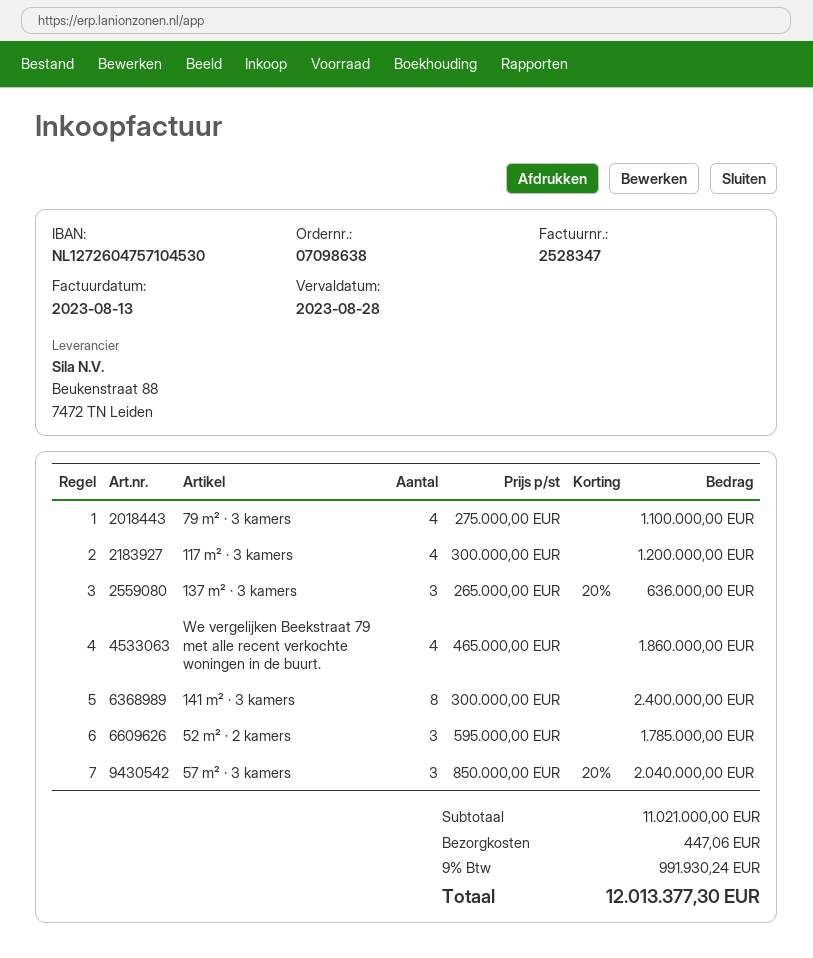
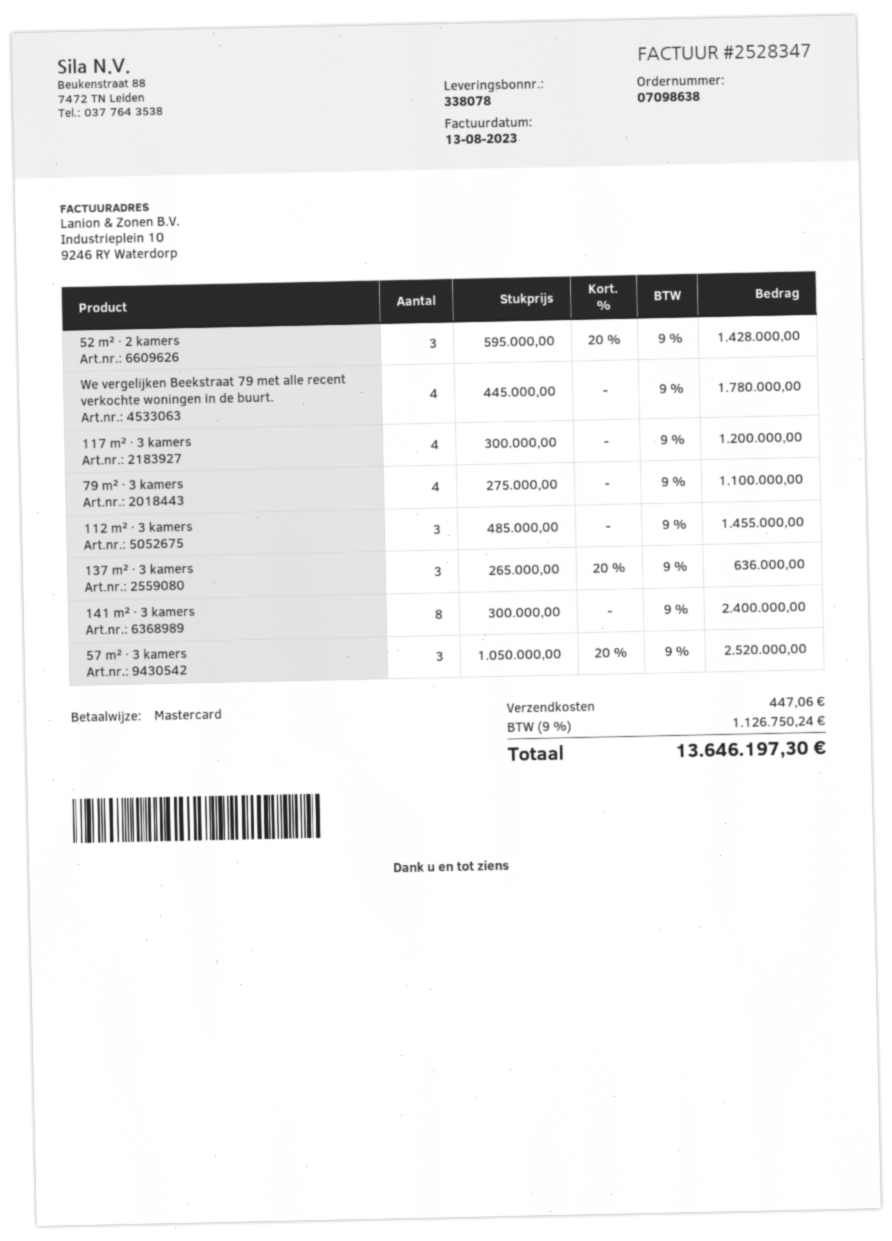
We vergelijken Beekstraat 79 met alle recent verkochte woningen in de buurt.: 4 x 465000.00 = 1860000.00 -> 4 x 445000.00 = 1780000.00
52 m² · 2 kamers: 3 x 595000.00 = 1785000.00 -> 3 x 595000.00 - 20% = 1428000.00
57 m² · 3 kamers: 3 x 850000.00 - 20% = 2040000.00 -> 3 x 1050000.00 - 20% = 2520000.00
112 m² · 3 kamers: none -> 3 x 485000.00 = 1455000.00
tax: 9% = 991930.24 -> 9% = 1126750.24
total: 12013377.30 -> 13646197.30

